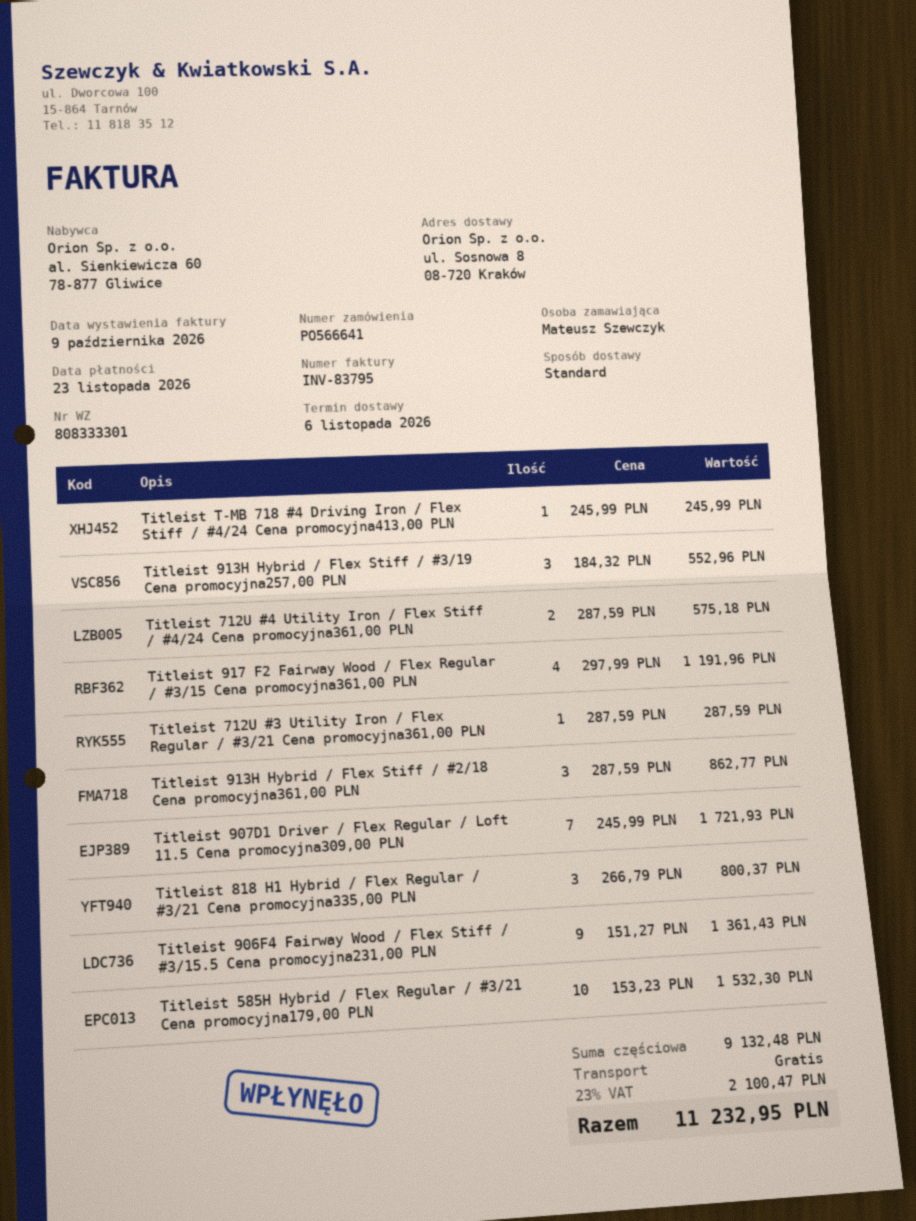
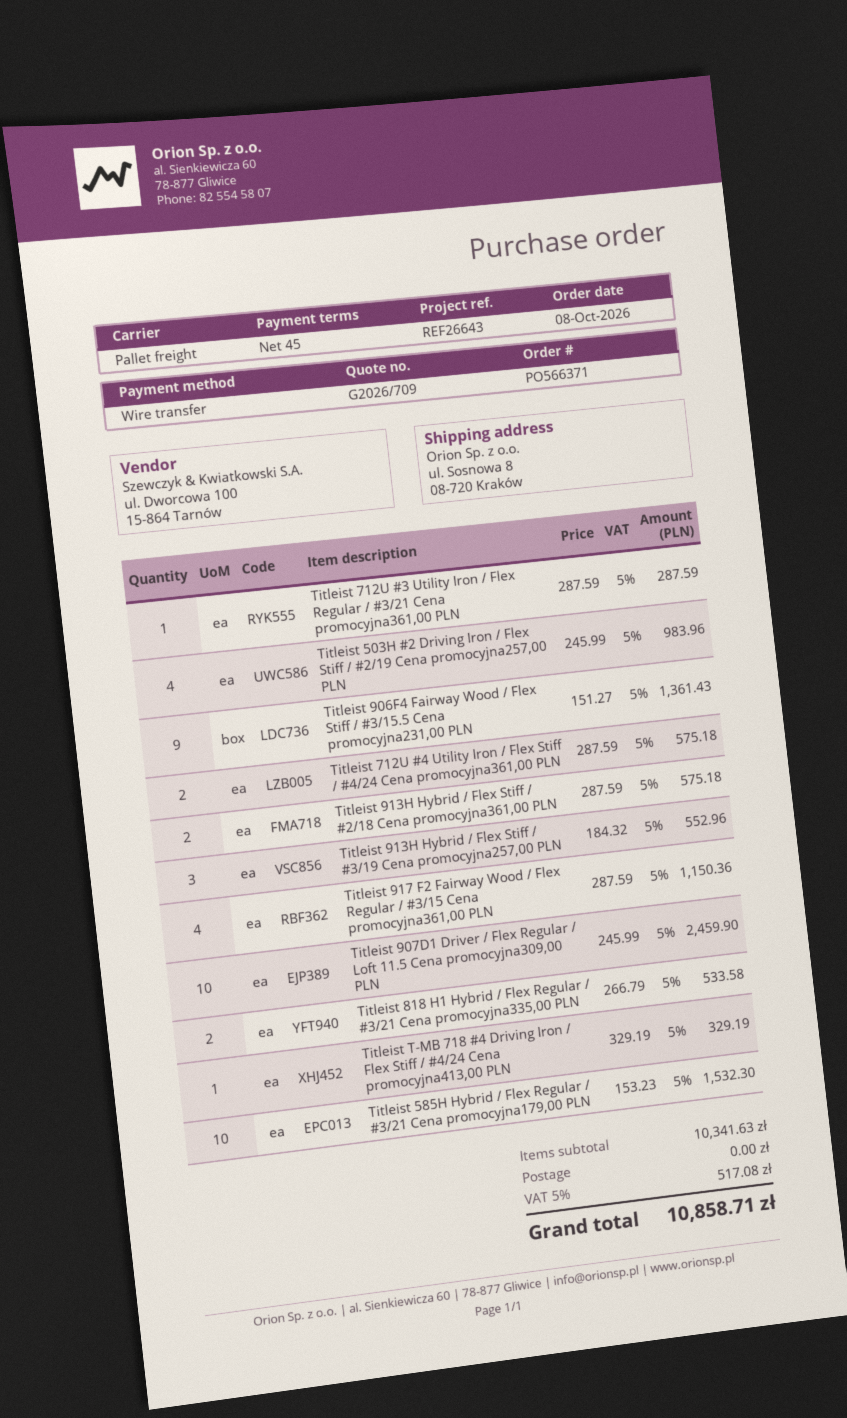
order number: PO566641 -> PO566371
shipping method: standard -> pallet freight
Titleist T-MB 718 #4 Driving Iron / Flex Stiff / #4/24 Cena promocyjna413,00 PLN: 1 x 245.99 = 245.99 -> 1 x 329.19 = 329.19
Titleist 917 F2 Fairway Wood / Flex Regular / #3/15 Cena promocyjna361,00 PLN: 4 x 297.99 = 1191.96 -> 4 x 287.59 = 1150.36
Titleist 913H Hybrid / Flex Stiff / #2/18 Cena promocyjna361,00 PLN: 3 x 287.59 = 862.77 -> 2 x 287.59 = 575.18
Titleist 907D1 Driver / Flex Regular / Loft 11.5 Cena promocyjna309,00 PLN: 7 x 245.99 = 1721.93 -> 10 x 245.99 = 2459.90
Titleist 818 H1 Hybrid / Flex Regular / #3/21 Cena promocyjna335,00 PLN: 3 x 266.79 = 800.37 -> 2 x 266.79 = 533.58
Titleist 503H #2 Driving Iron / Flex Stiff / #2/19 Cena promocyjna257,00 PLN: none -> 4 x 245.99 = 983.96
subtotal: 9132.48 -> 10341.63
tax: 23% = 2100.47 -> 5% = 517.08
total: 11232.95 -> 10858.71

